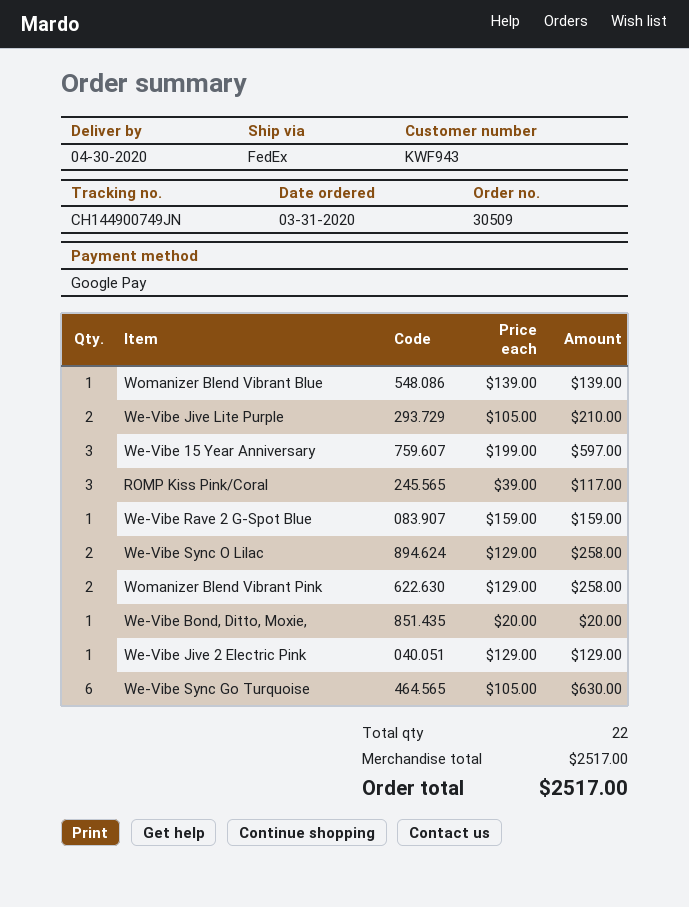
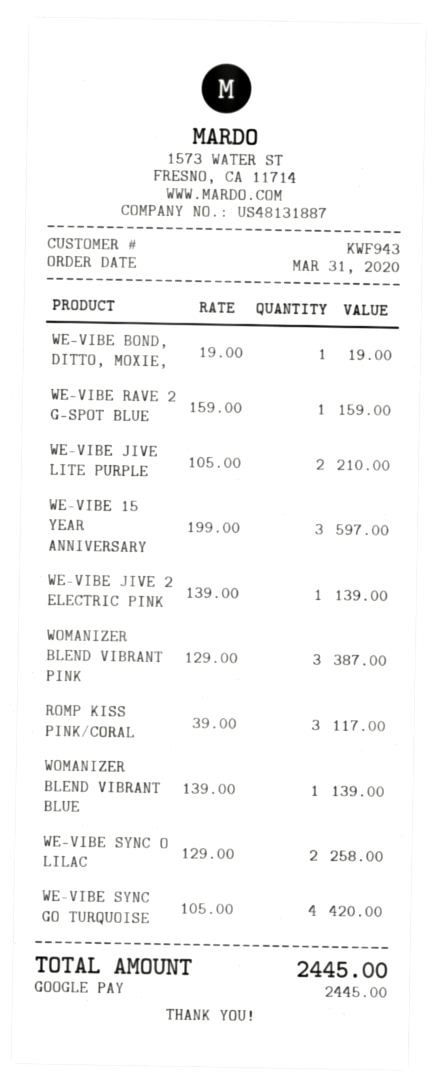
Womanizer Blend Vibrant Pink: 2 x 129.00 = 258.00 -> 3 x 129.00 = 387.00
We-Vibe Bond, Ditto, Moxie,: 1 x 20.00 = 20.00 -> 1 x 19.00 = 19.00
We-Vibe Jive 2 Electric Pink: 1 x 129.00 = 129.00 -> 1 x 139.00 = 139.00
We-Vibe Sync Go Turquoise: 6 x 105.00 = 630.00 -> 4 x 105.00 = 420.00
total: 2517.00 -> 2445.00

